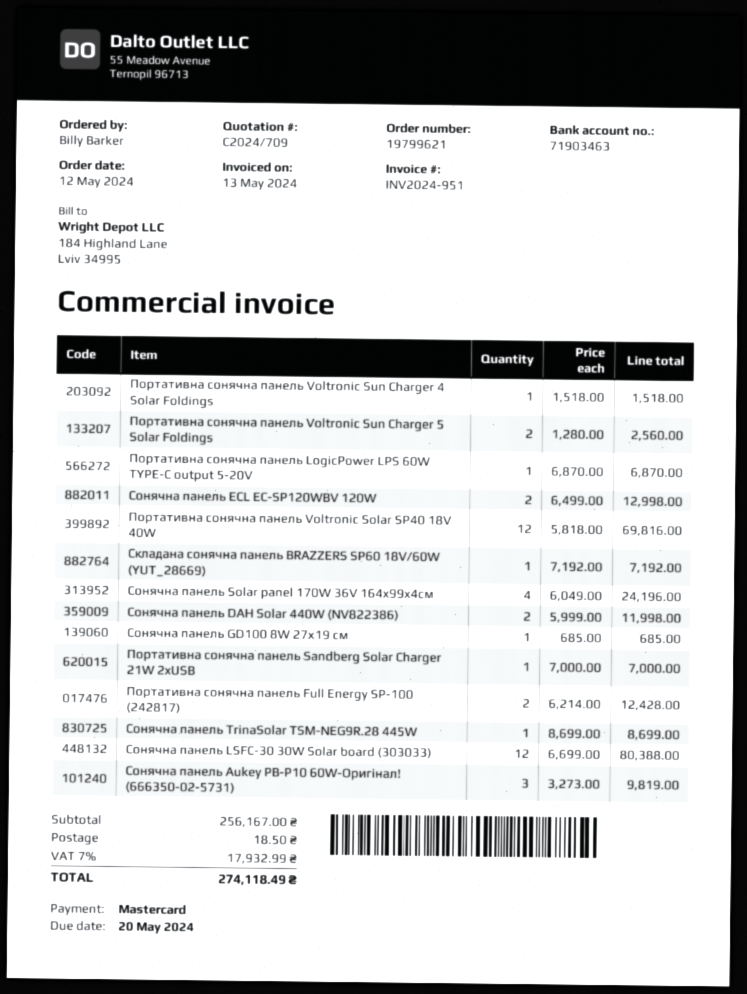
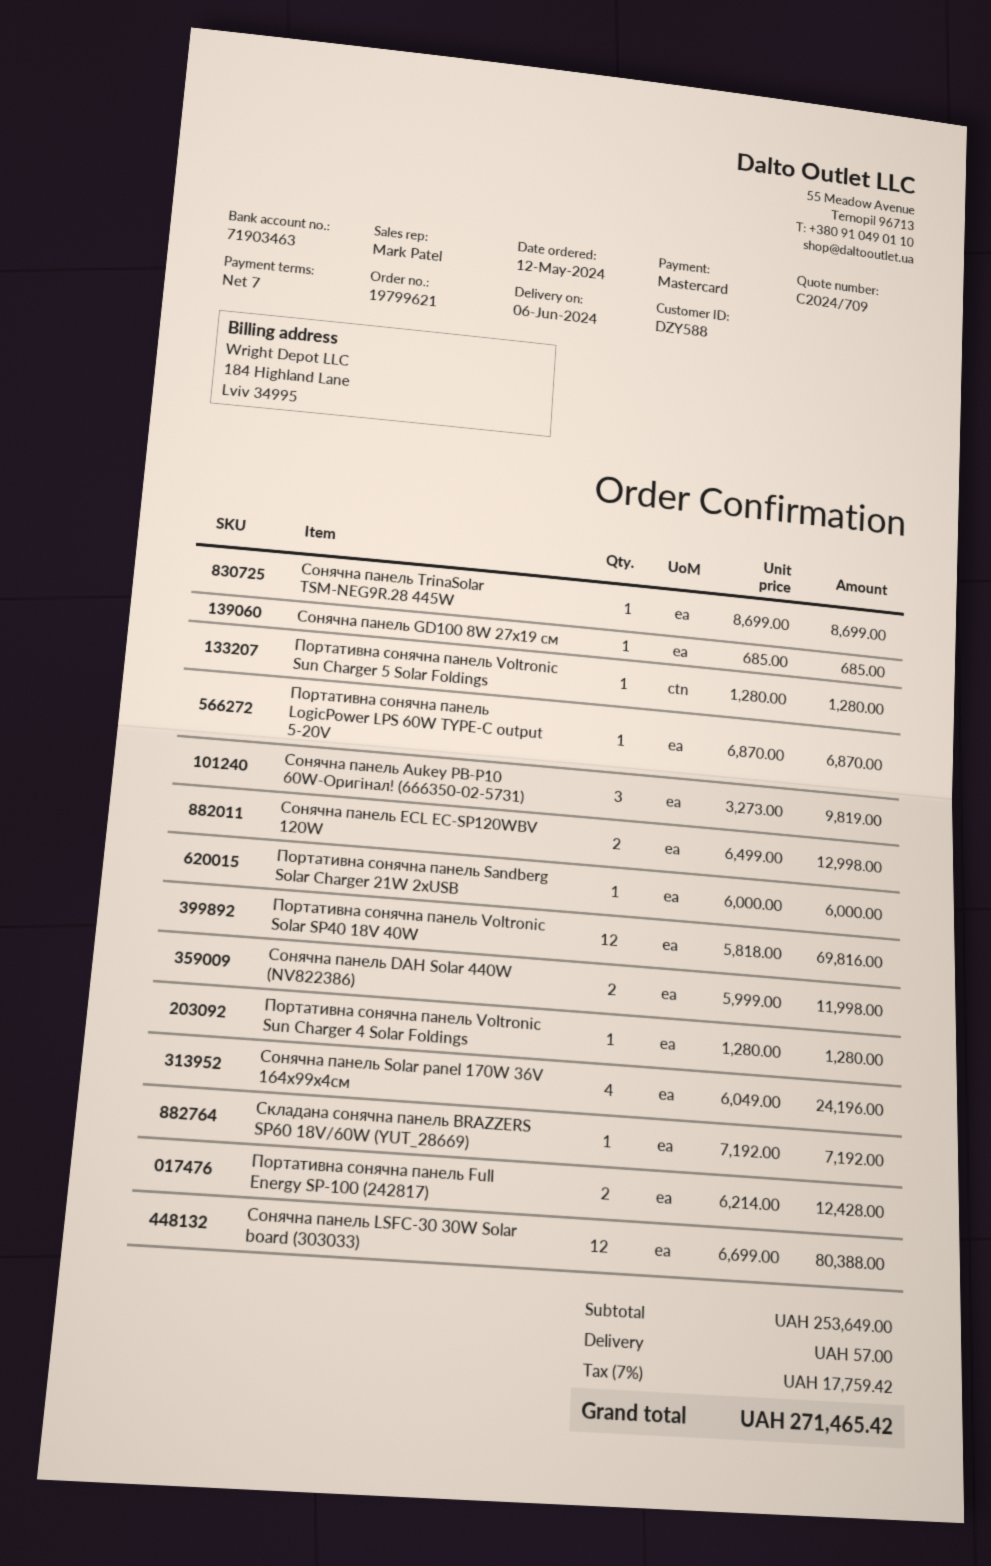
Портативна сонячна панель Voltronic Sun Charger 4 Solar Foldings: 1 x 1518.00 = 1518.00 -> 1 x 1280.00 = 1280.00
Портативна сонячна панель Voltronic Sun Charger 5 Solar Foldings: 2 x 1280.00 = 2560.00 -> 1 x 1280.00 = 1280.00
Портативна сонячна панель Sandberg Solar Charger 21W 2xUSB: 1 x 7000.00 = 7000.00 -> 1 x 6000.00 = 6000.00
subtotal: 256167.00 -> 253649.00
shipping: 18.50 -> 57.00
tax: 7% = 17932.99 -> 7% = 17759.42
total: 274118.49 -> 271465.42

